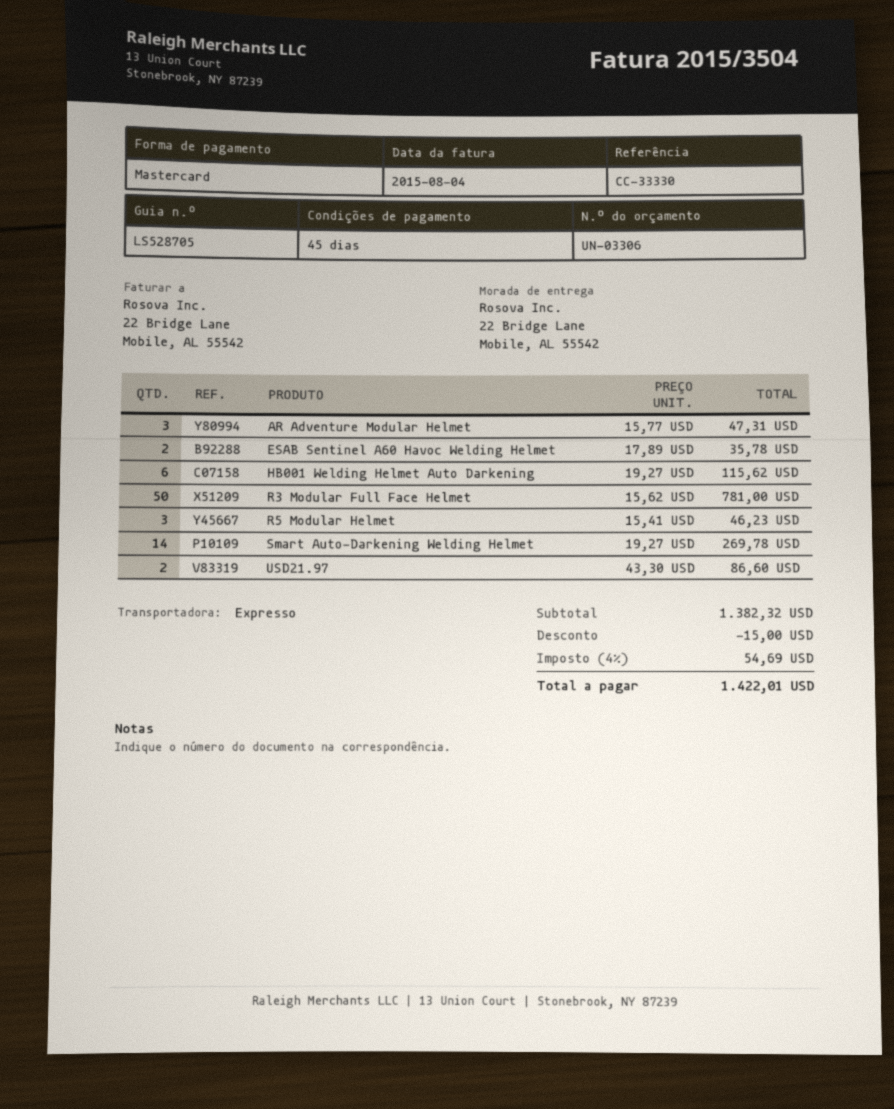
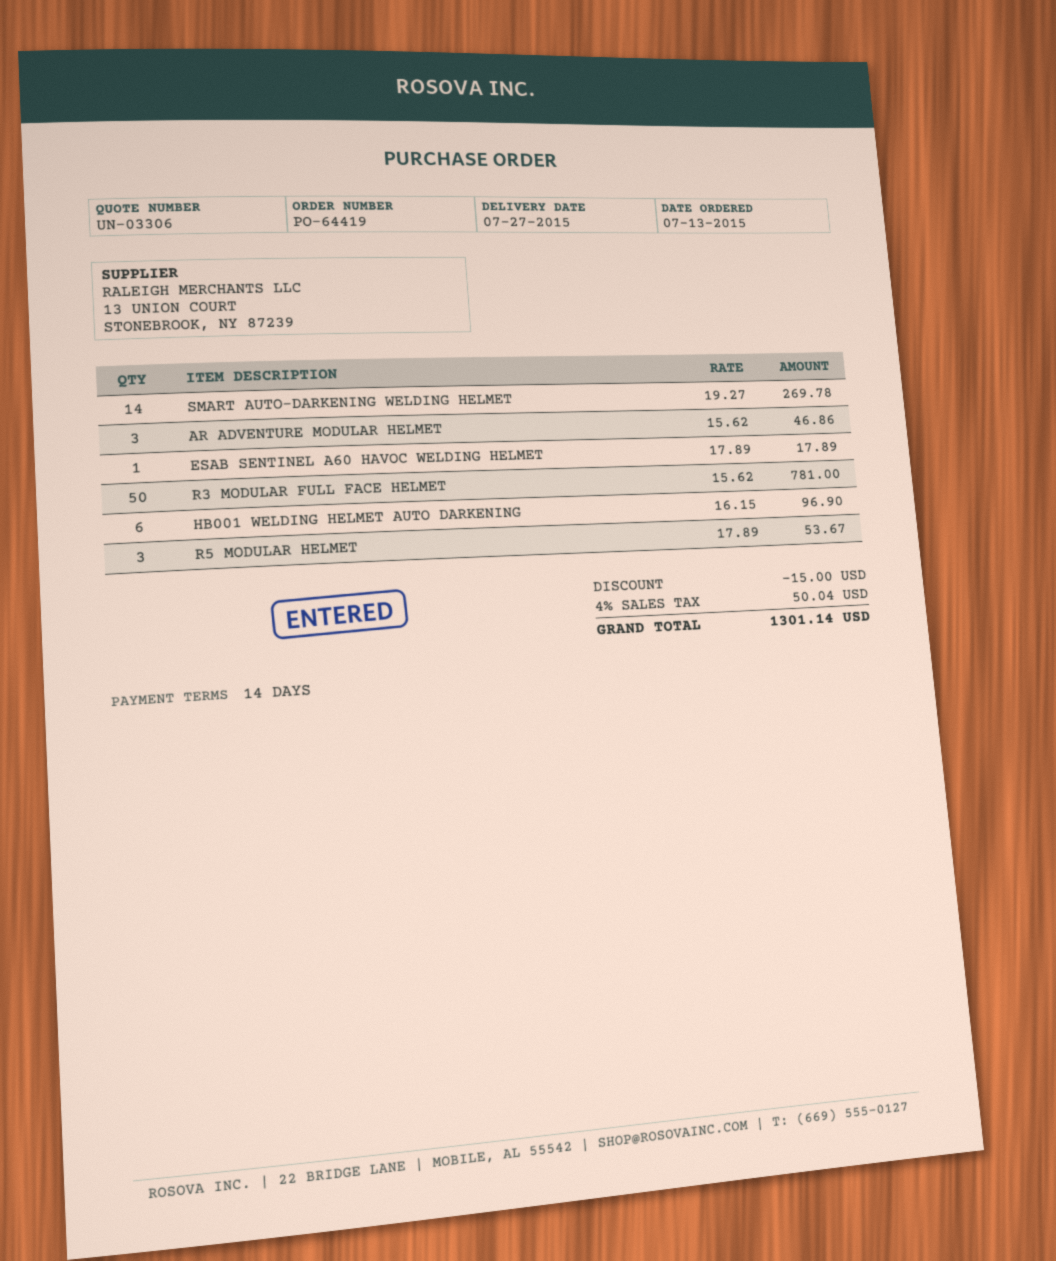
payment terms: 45 days -> 14 days
AR Adventure Modular Helmet: 3 x 15.77 = 47.31 -> 3 x 15.62 = 46.86
ESAB Sentinel A60 Havoc Welding Helmet: 2 x 17.89 = 35.78 -> 1 x 17.89 = 17.89
HB001 Welding Helmet Auto Darkening: 6 x 19.27 = 115.62 -> 6 x 16.15 = 96.90
R5 Modular Helmet: 3 x 15.41 = 46.23 -> 3 x 17.89 = 53.67
USD21.97: 2 x 43.30 = 86.60 -> none
tax: 4% = 54.69 -> 4% = 50.04
total: 1422.01 -> 1301.14

